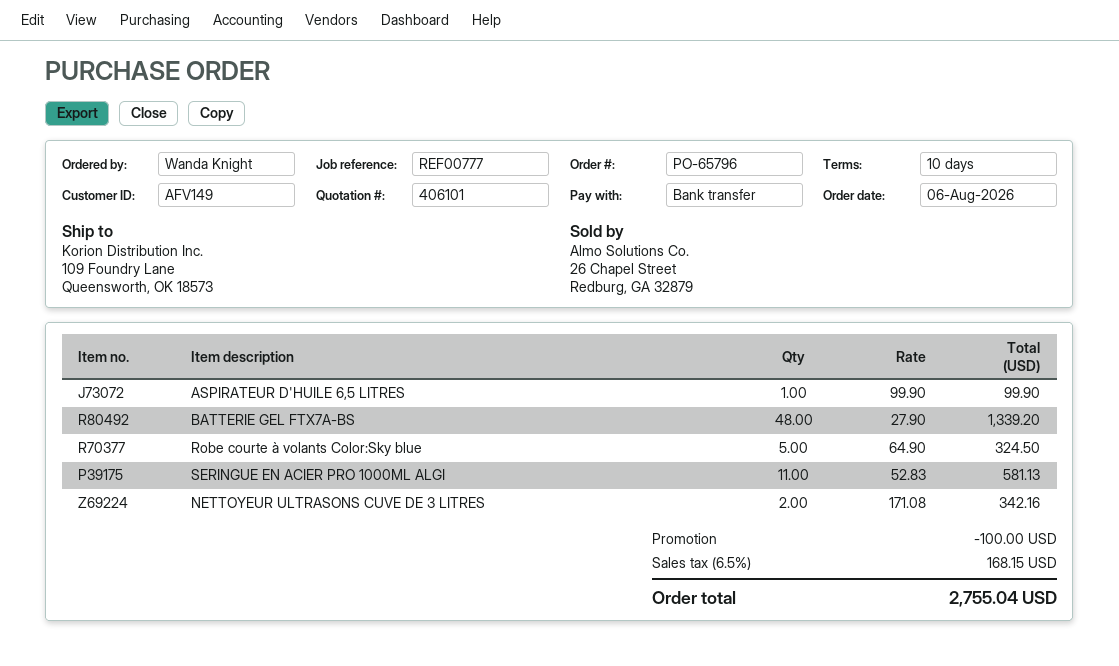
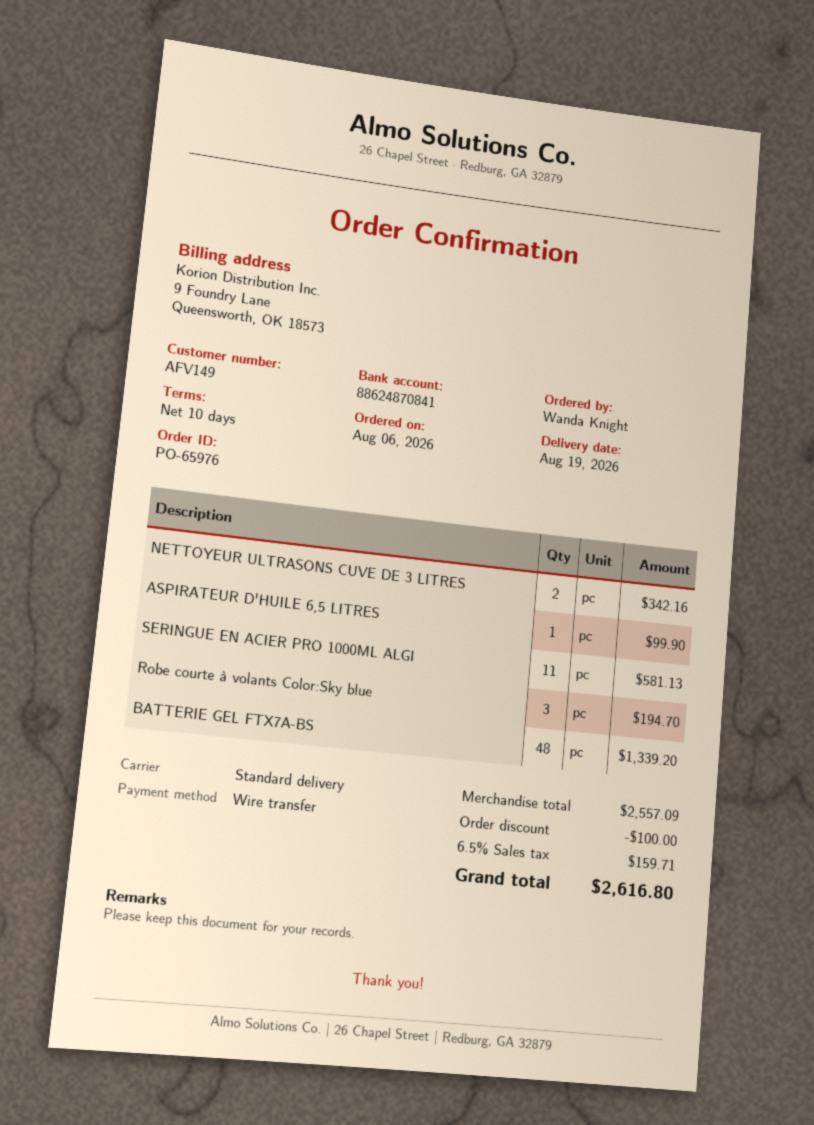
order number: PO-65796 -> PO-65976
Robe courte à volants Color:Sky blue: 5 for 324.50 -> 3 for 194.70
tax: 6.5% = 168.15 -> 6.5% = 159.71
total: 2755.04 -> 2616.80

